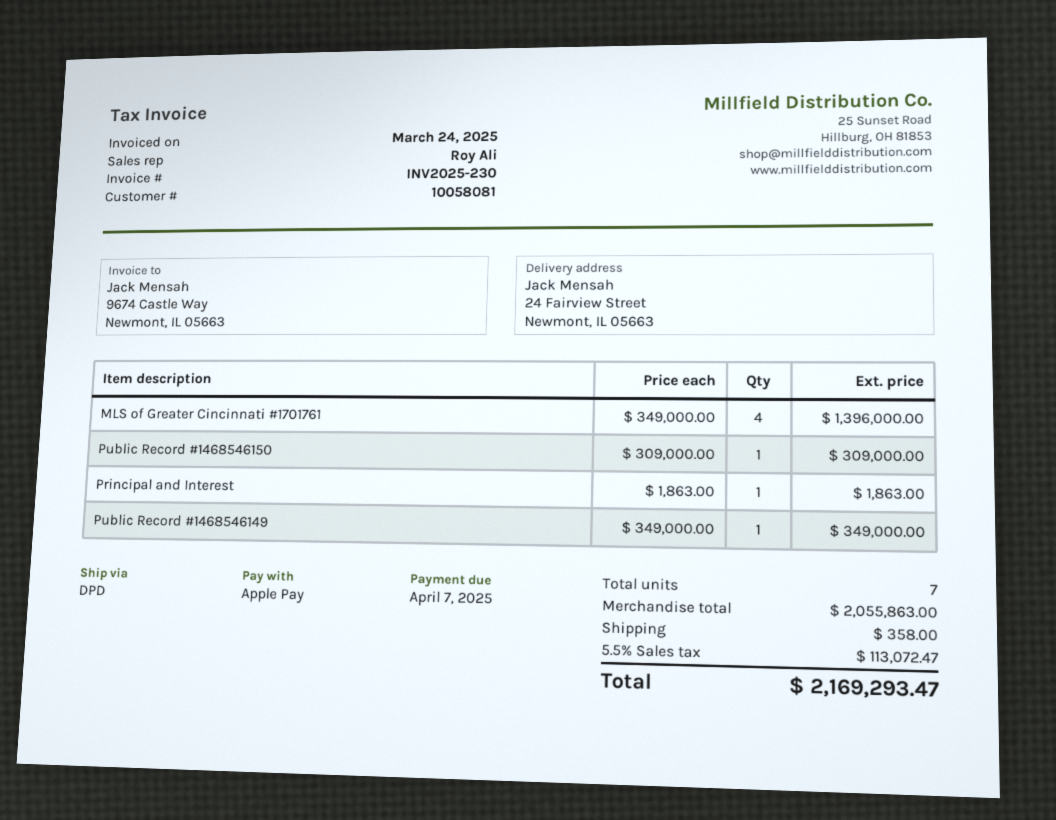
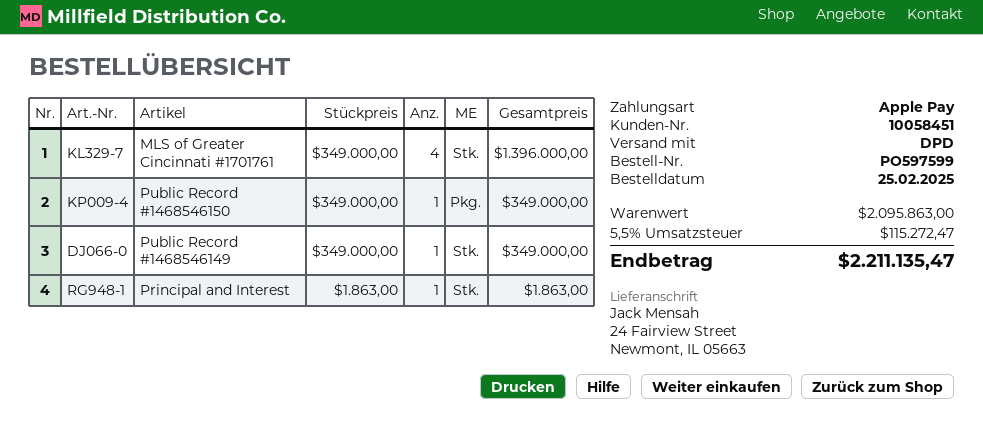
customer number: 10058081 -> 10058451
Public Record #1468546150: 1 x 309000.00 = 309000.00 -> 1 x 349000.00 = 349000.00
subtotal: 2055863.00 -> 2095863.00
shipping: 358.00 -> none
tax: 5.5% = 113072.47 -> 5.5% = 115272.47
total: 2169293.47 -> 2211135.47

